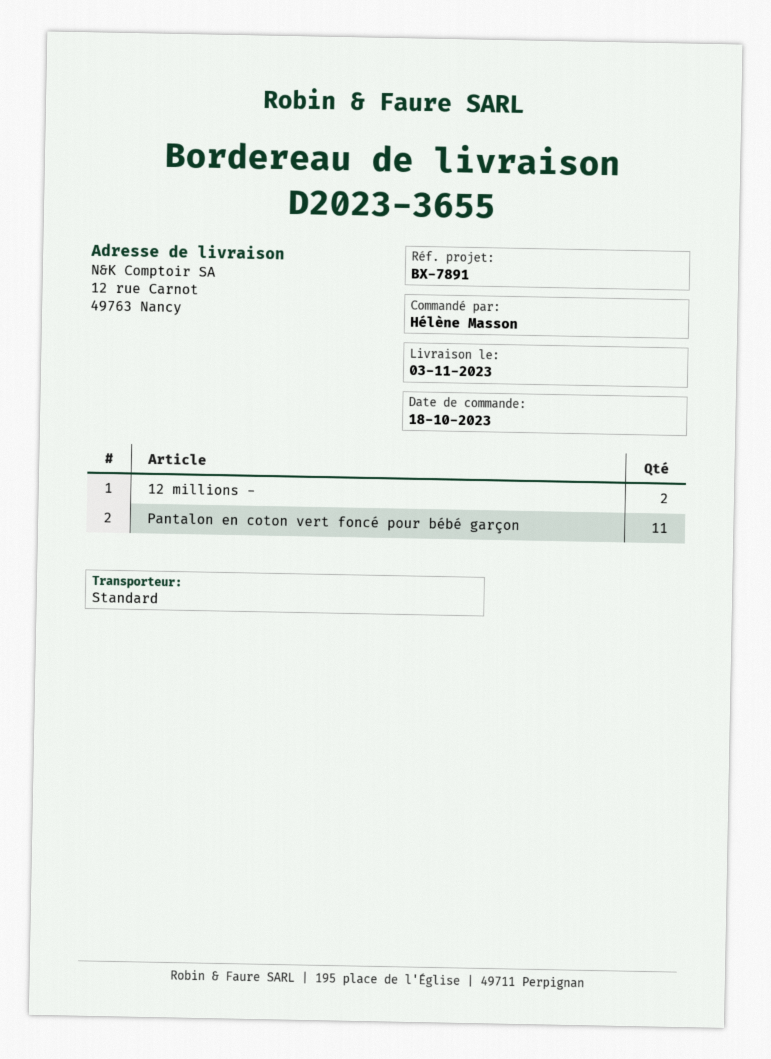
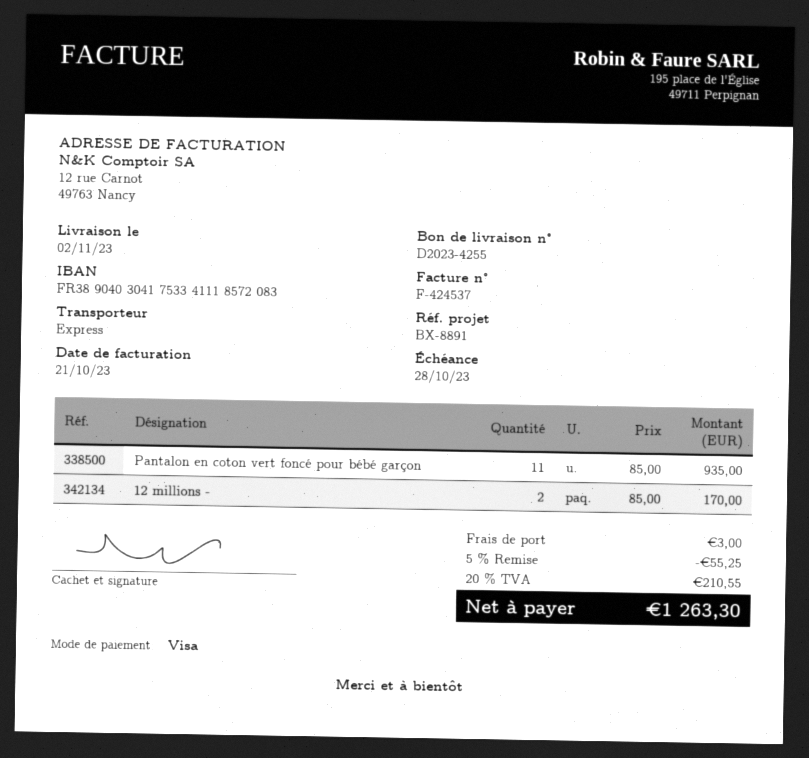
delivery note number: D2023-3655 -> D2023-4255
delivery date: 2023-11-03 -> 2023-11-02
reference: BX-7891 -> BX-8891
shipping method: standard -> express

